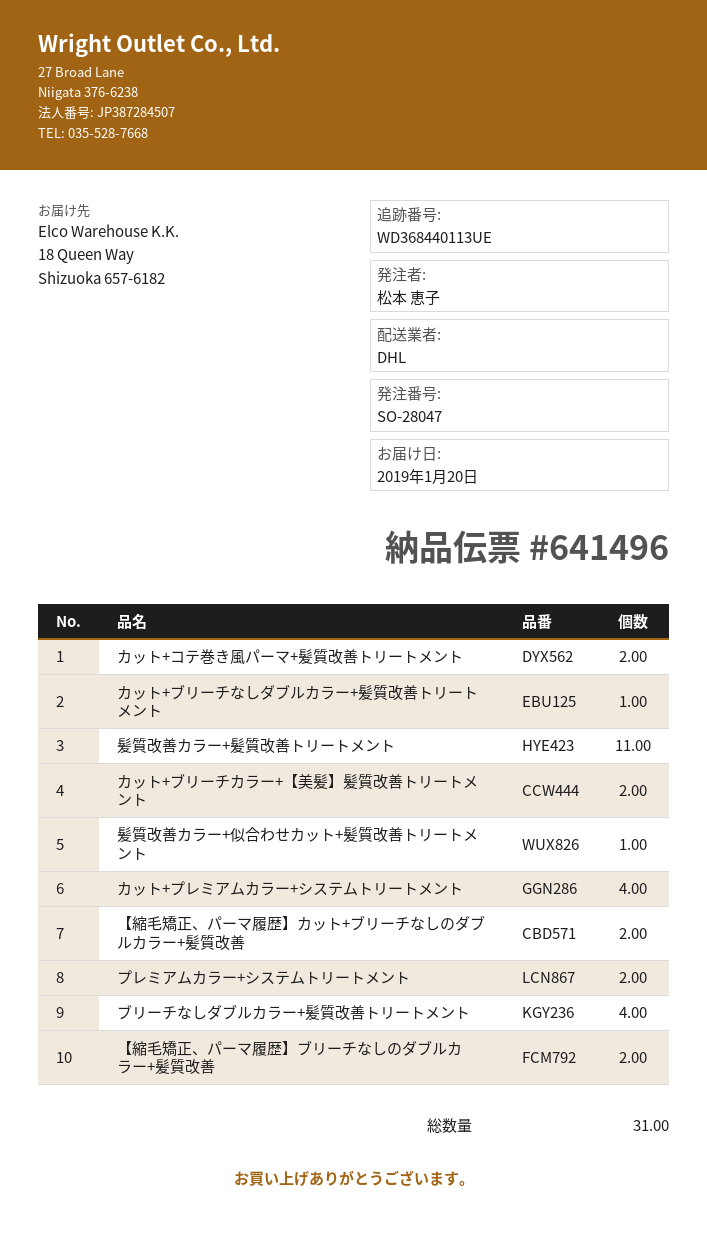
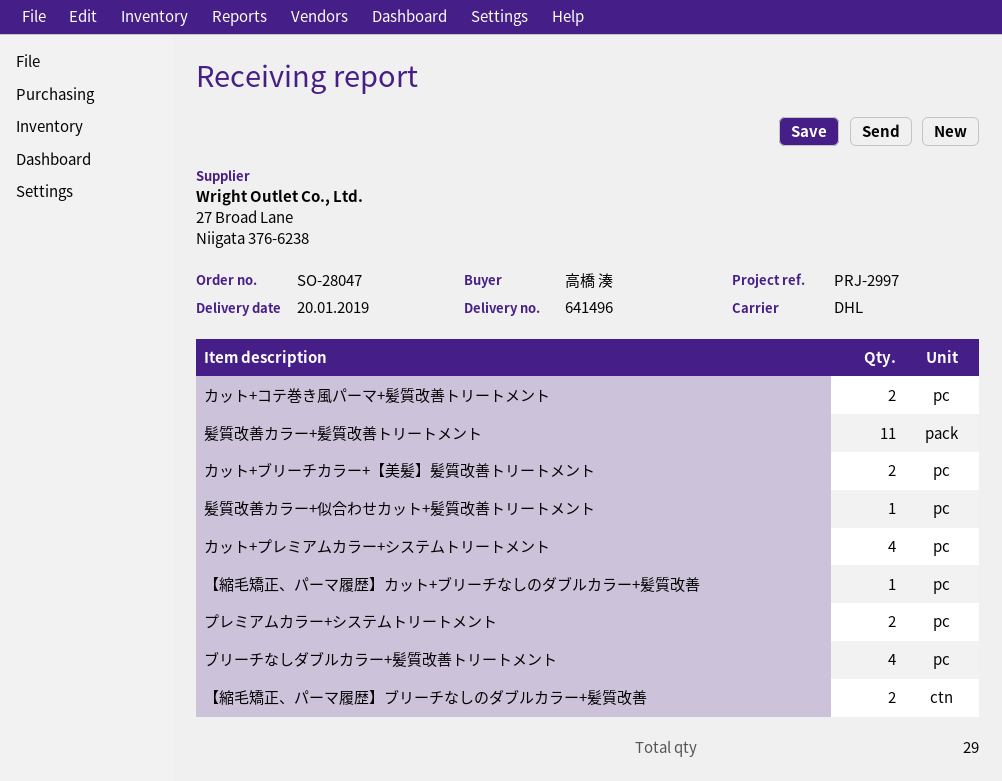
ordered by: 松本 恵子 -> 高橋 湊
カット+ブリーチなしダブルカラー+髪質改善トリートメント: 1 -> none
【縮毛矯正、パーマ履歴】カット+ブリーチなしのダブルカラー+髪質改善: 2 -> 1
total quantity: 31 -> 29

